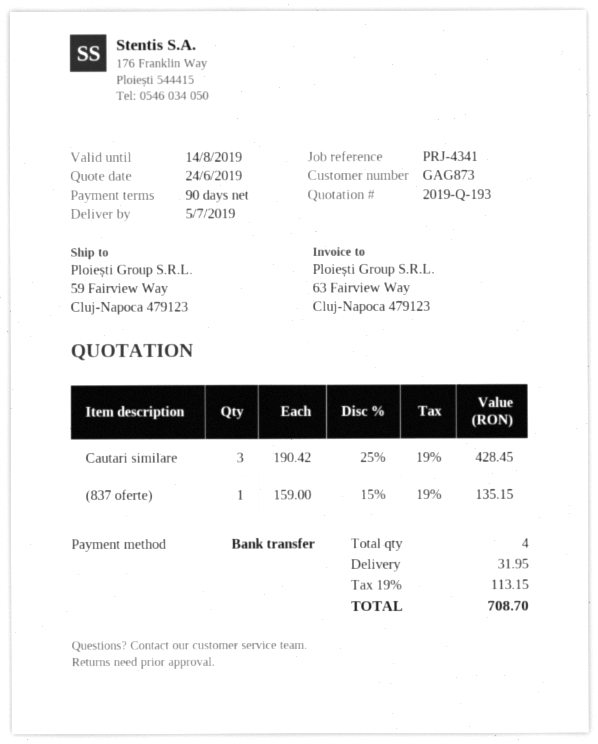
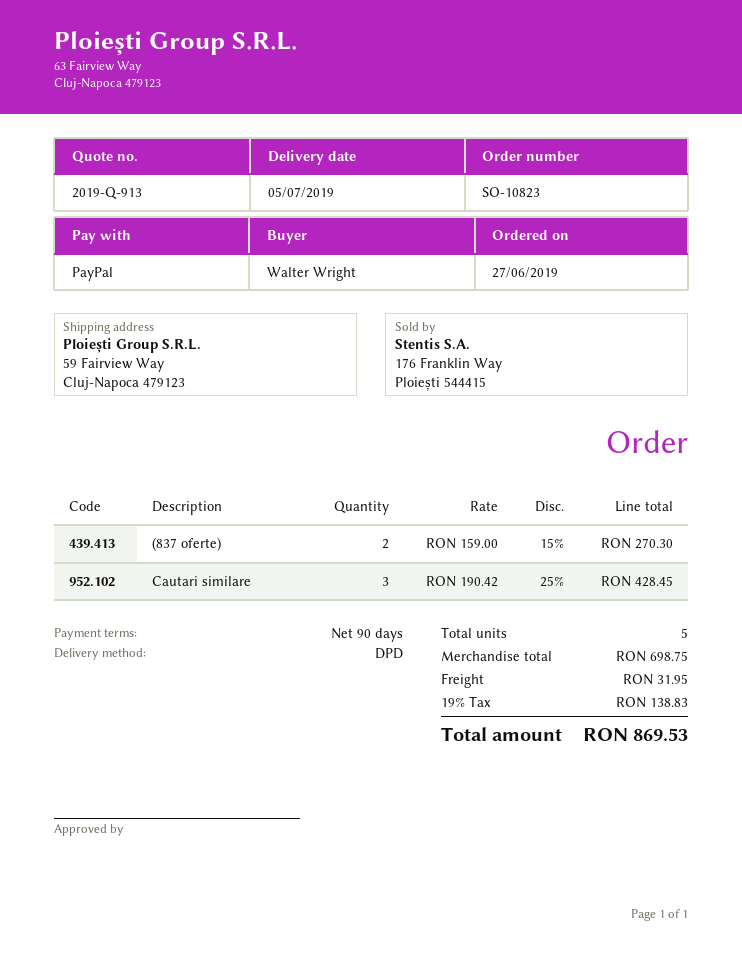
quote number: 2019-Q-193 -> 2019-Q-913
payment method: bank transfer -> PayPal
(837 oferte): 1 x 159.00 - 15% = 135.15 -> 2 x 159.00 - 15% = 270.30
total quantity: 4 -> 5
tax: 19% = 113.15 -> 19% = 138.83
total: 708.70 -> 869.53

